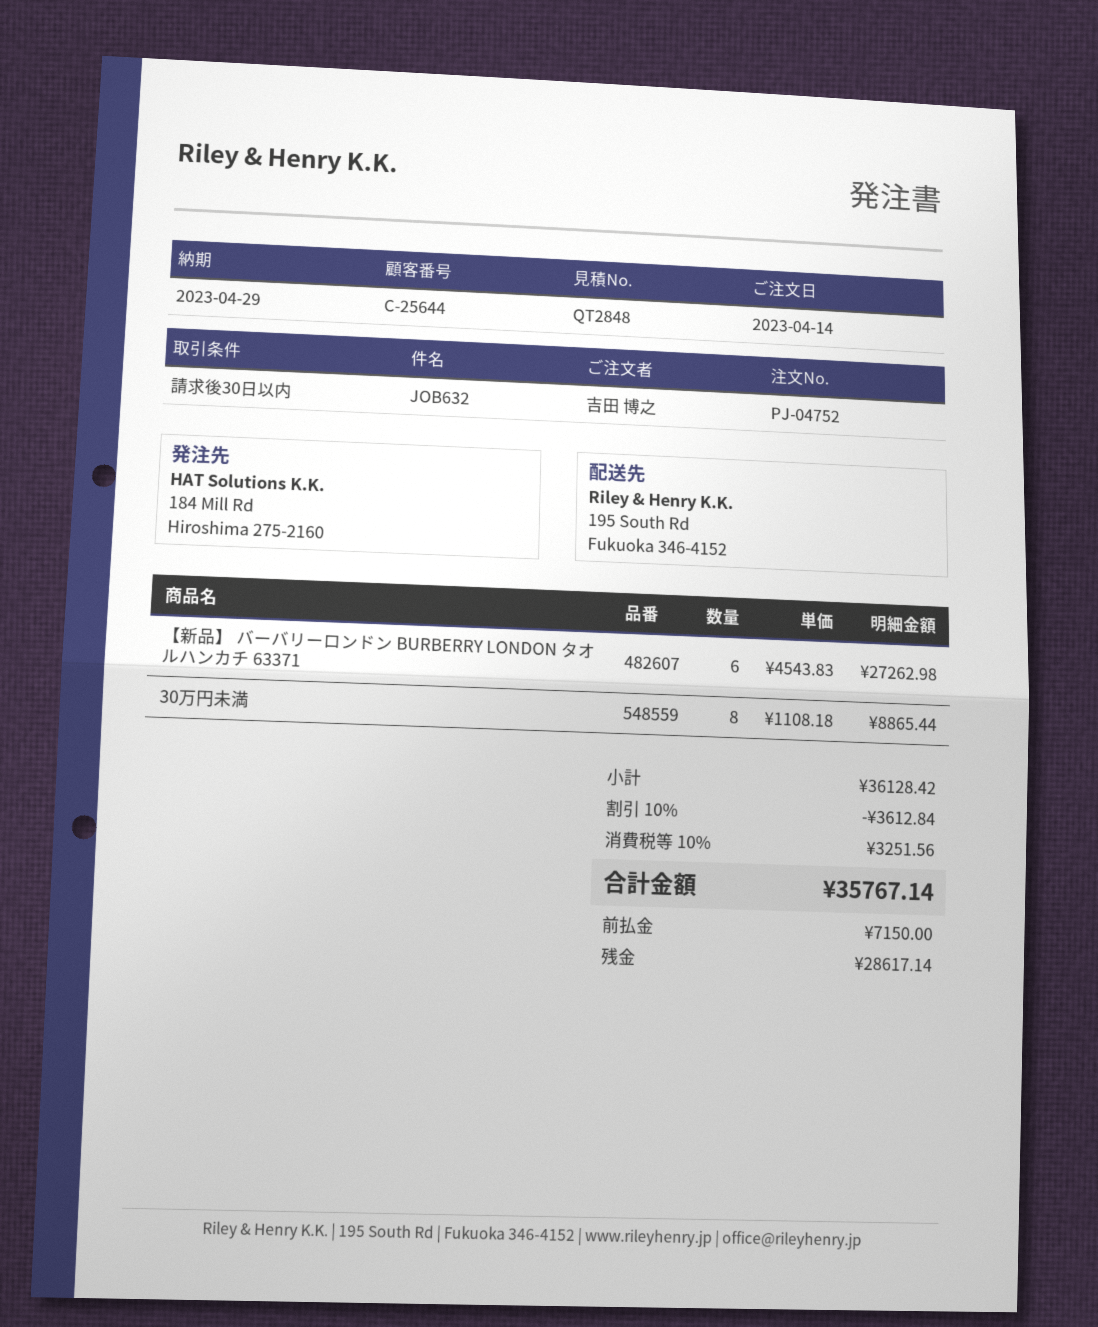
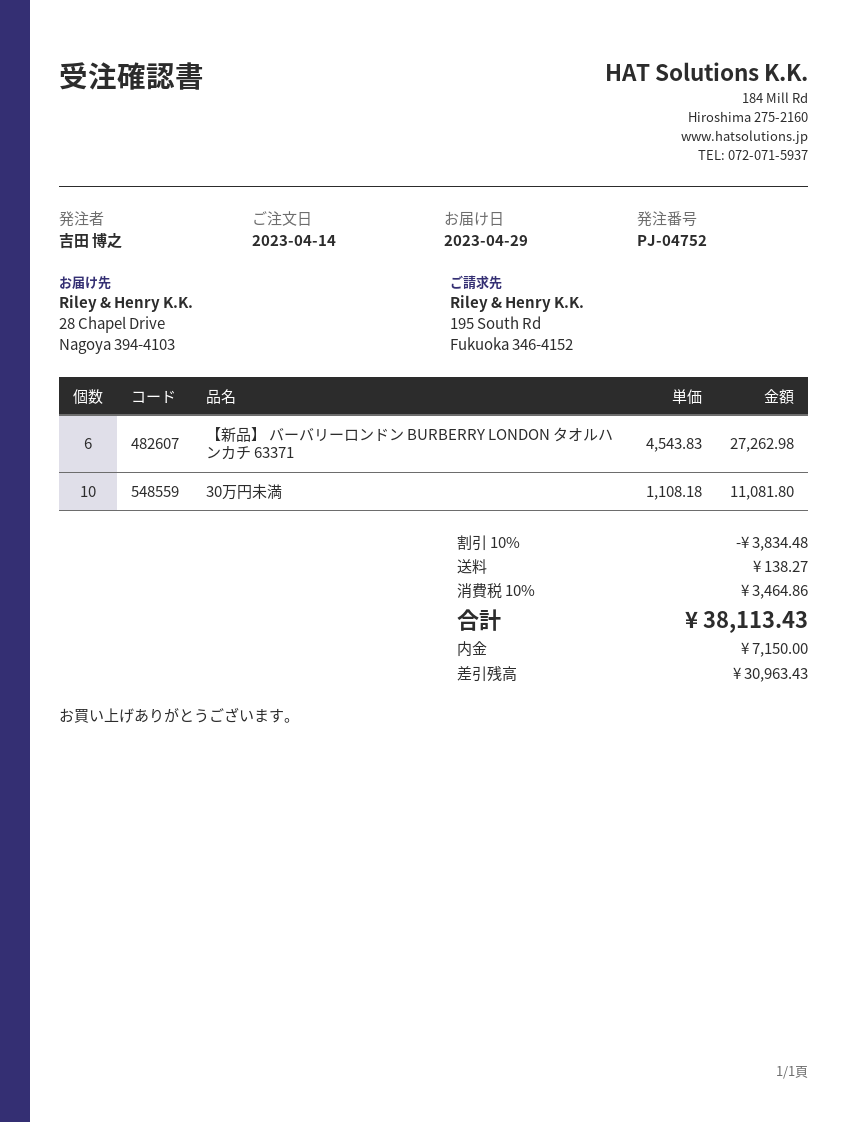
ship to: 195 South Rd, Fukuoka 346-4152 -> 28 Chapel Drive, Nagoya 394-4103
30万円未満: 8 x 1108.18 = 8865.44 -> 10 x 1108.18 = 11081.80
discount: 10% = 3612.84 -> 10% = 3834.48
shipping: none -> 138.27
tax: 10% = 3251.56 -> 10% = 3464.86
total: 35767.14 -> 38113.43
balance: 28617.14 -> 30963.43

